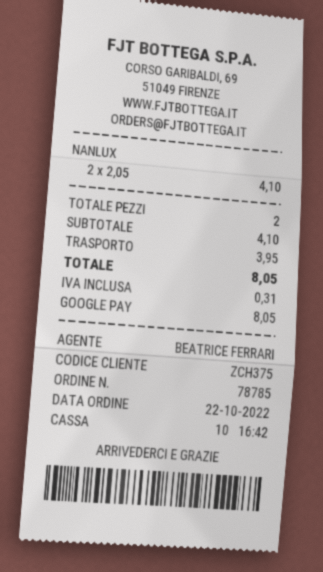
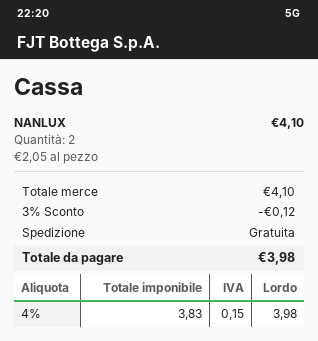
discount: none -> 3% = 0.12
shipping: 3.95 -> 0.00
tax: 0.31 -> 0.15
total: 8.05 -> 3.98

